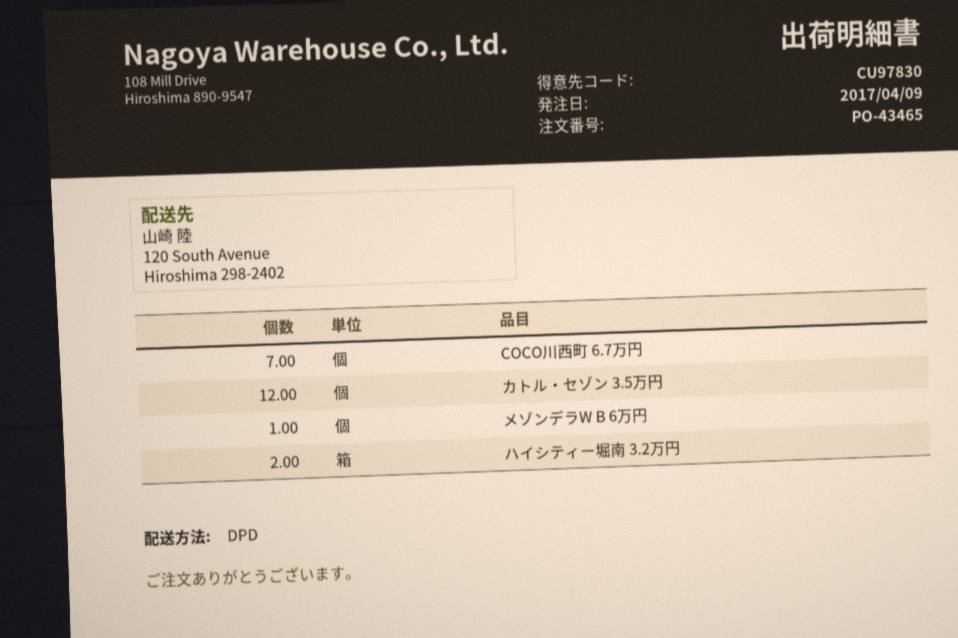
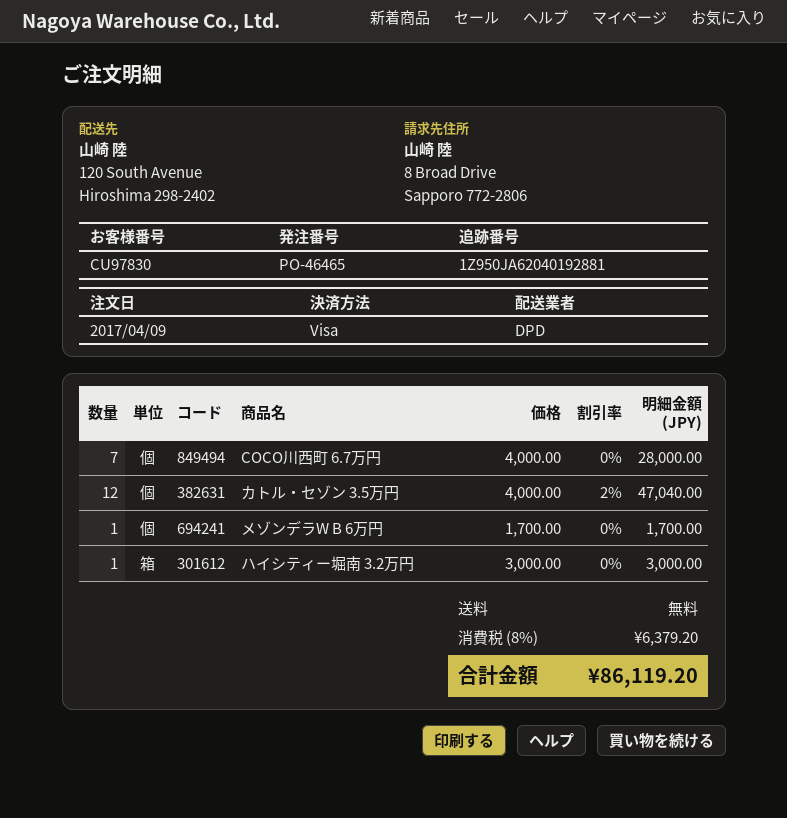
order number: PO-43465 -> PO-46465
ハイシティー堀南 3.2万円: 2 -> 1

